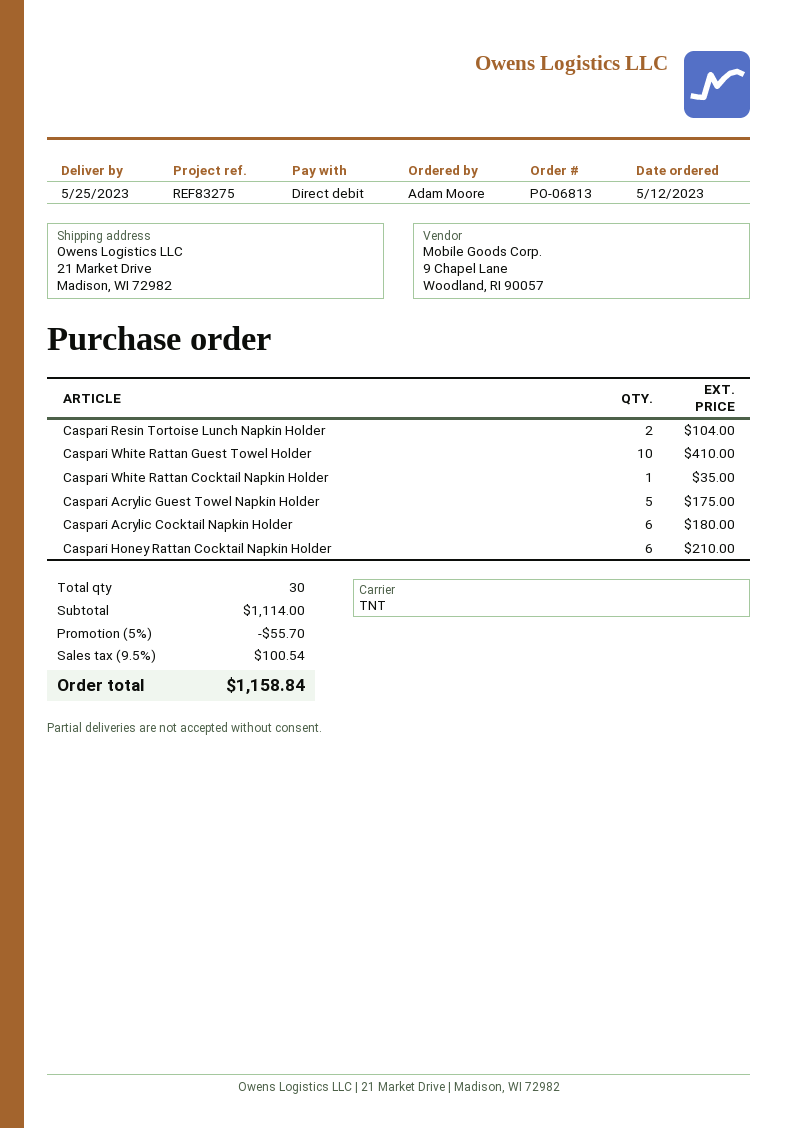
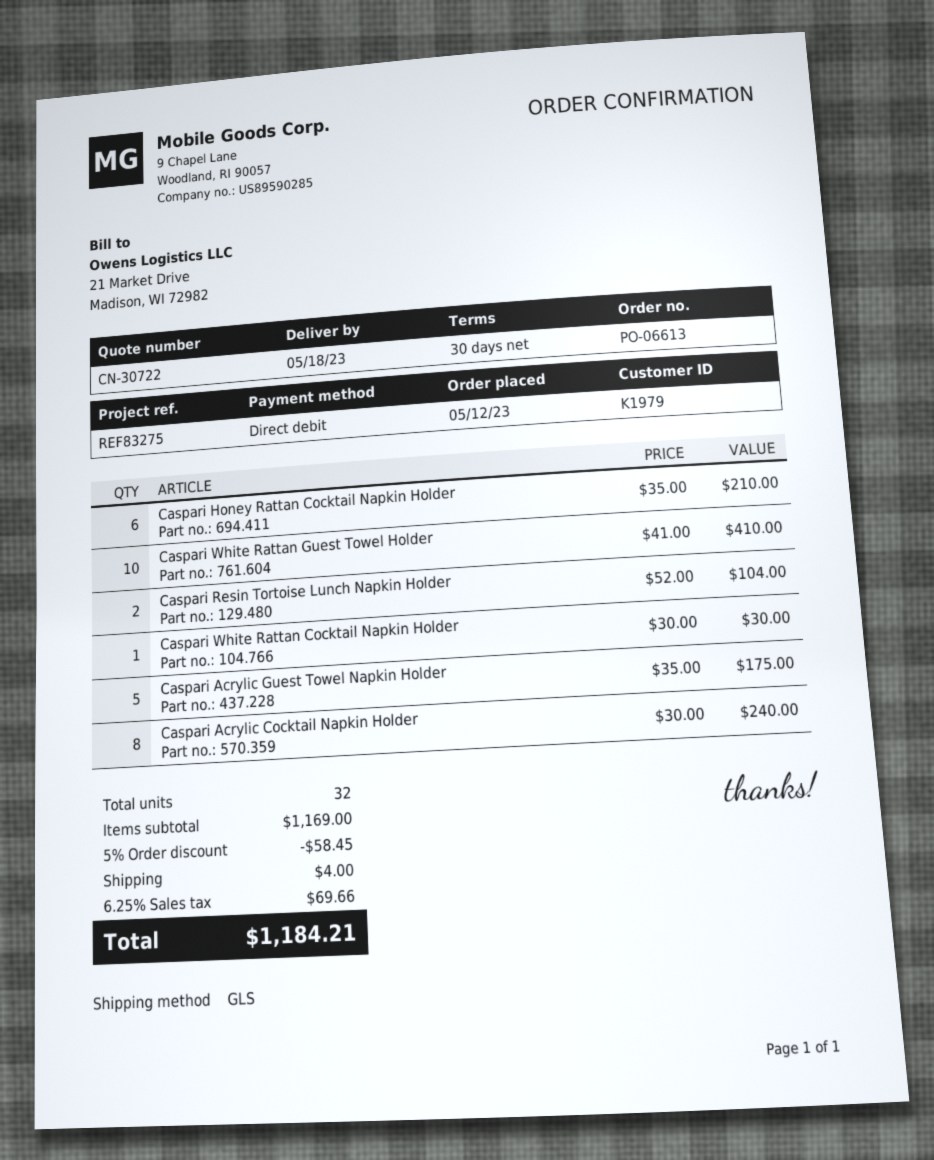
order number: PO-06813 -> PO-06613
delivery date: 2023-05-25 -> 2023-05-18
shipping method: TNT -> GLS
Caspari White Rattan Cocktail Napkin Holder: 1 for 35.00 -> 1 for 30.00
Caspari Acrylic Cocktail Napkin Holder: 6 for 180.00 -> 8 for 240.00
total quantity: 30 -> 32
subtotal: 1114.00 -> 1169.00
discount: 5% = 55.70 -> 5% = 58.45
shipping: none -> 4.00
tax: 9.5% = 100.54 -> 6.25% = 69.66
total: 1158.84 -> 1184.21

